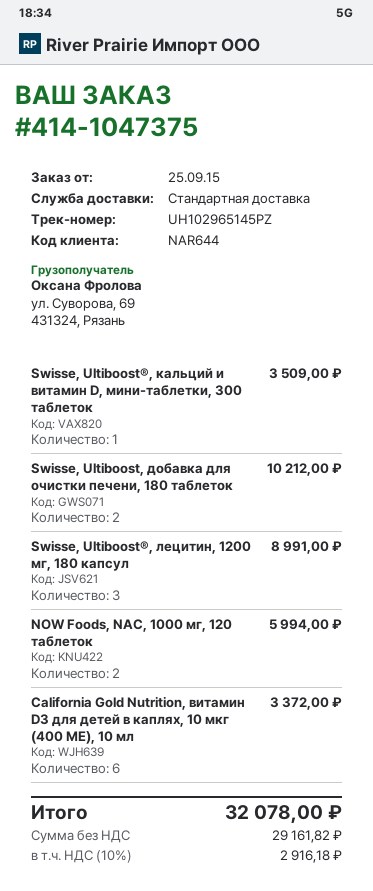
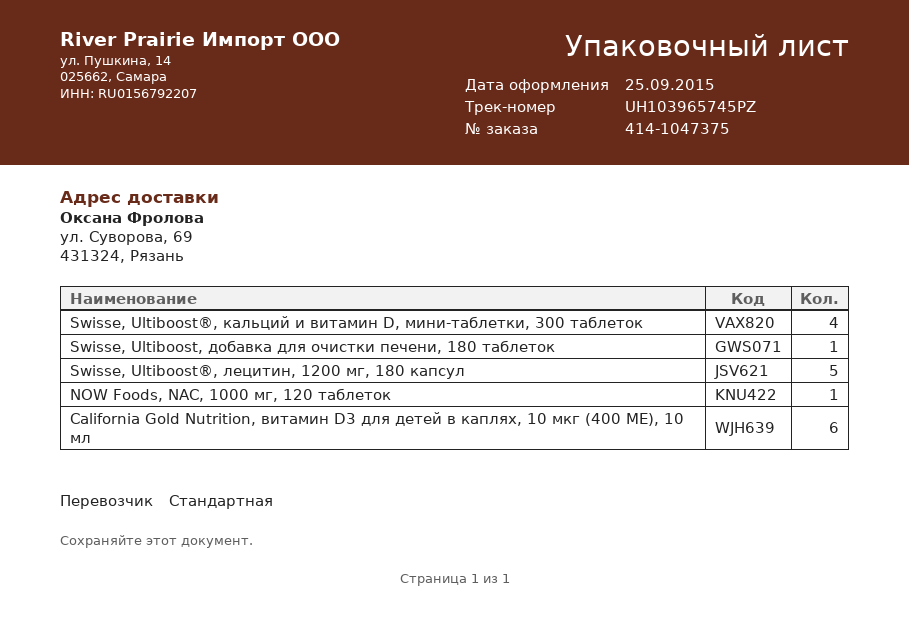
tracking number: UH102965145PZ -> UH103965745PZ
Swisse, Ultiboost®, кальций и витамин D, мини-таблетки, 300 таблеток: 1 -> 4
Swisse, Ultiboost, добавка для очистки печени, 180 таблеток: 2 -> 1
Swisse, Ultiboost®, лецитин, 1200 мг, 180 капсул: 3 -> 5
NOW Foods, NAC, 1000 мг, 120 таблеток: 2 -> 1

